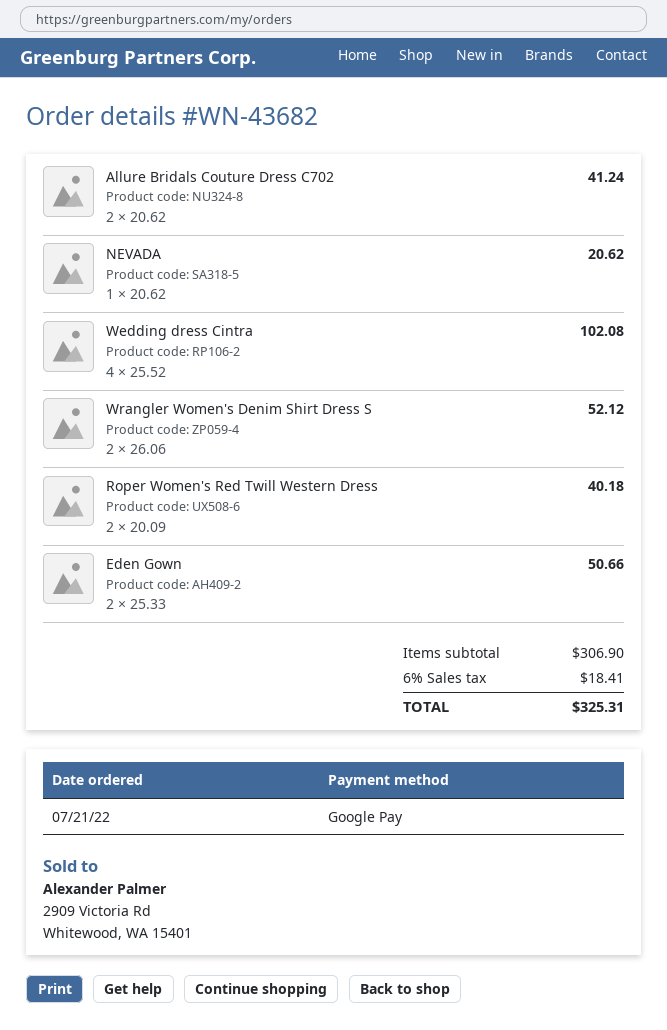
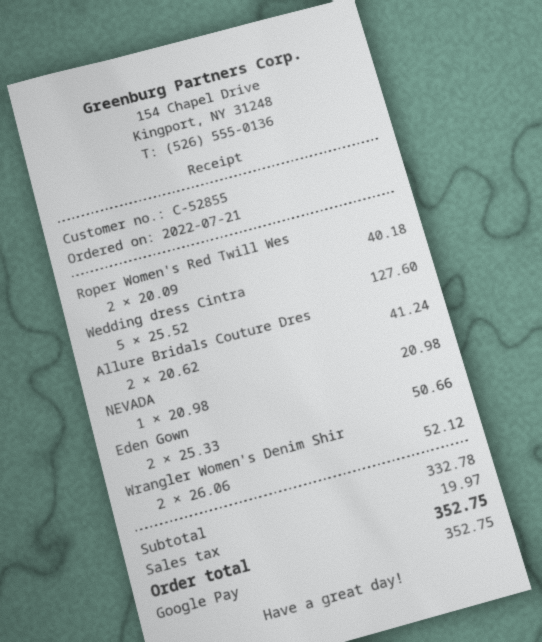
NEVADA: 1 x 20.62 = 20.62 -> 1 x 20.98 = 20.98
Wedding dress Cintra: 4 x 25.52 = 102.08 -> 5 x 25.52 = 127.60
subtotal: 306.90 -> 332.78
tax: 18.41 -> 19.97
total: 325.31 -> 352.75

